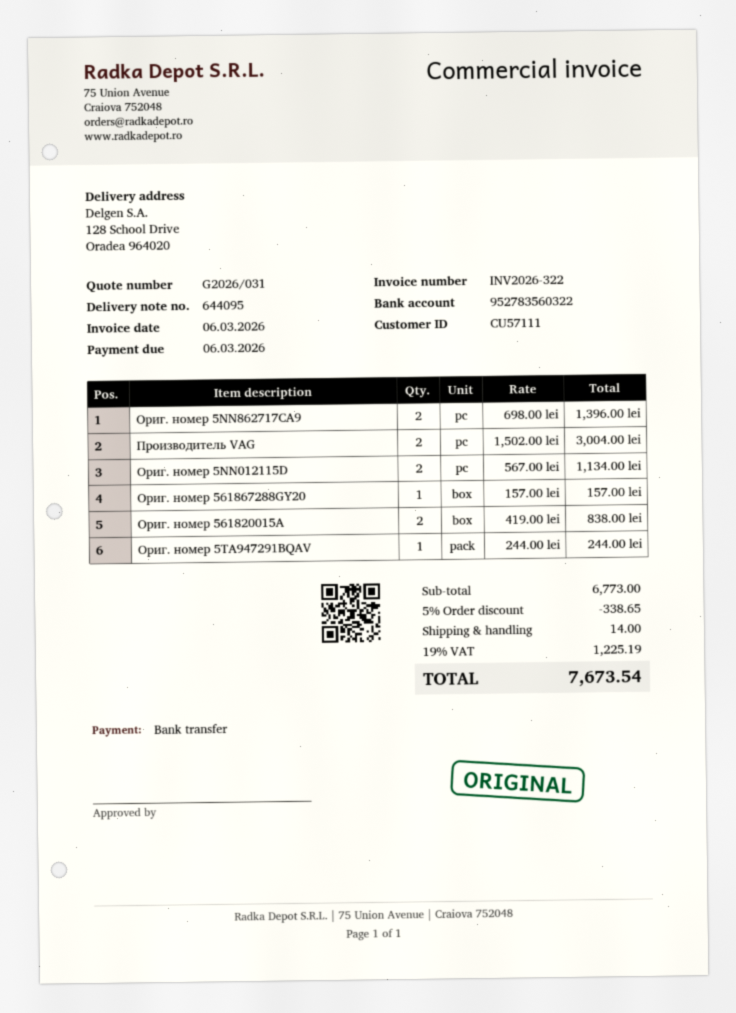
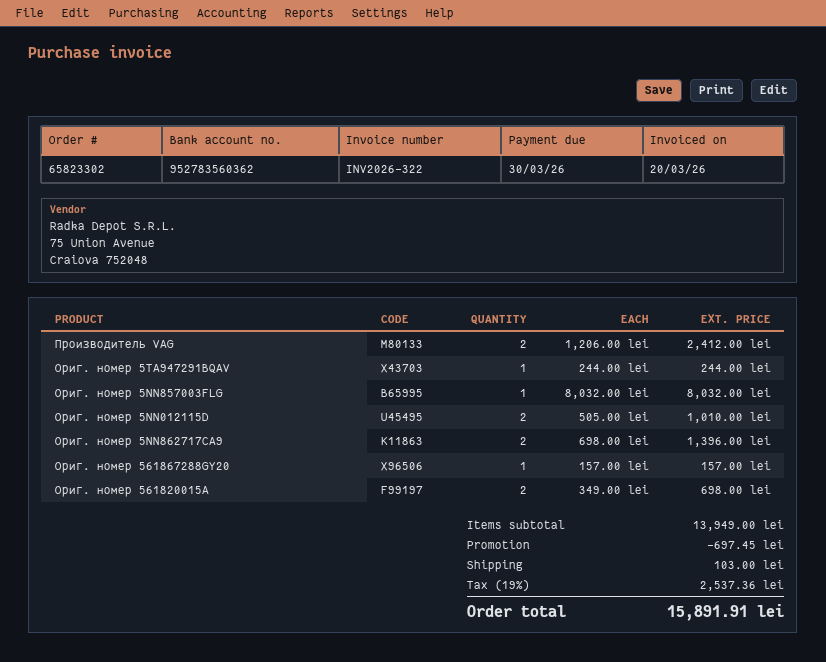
invoice date: 2026-03-06 -> 2026-03-20
due date: 2026-03-06 -> 2026-03-30
bank account: 952783560322 -> 952783560362
Производитель VAG: 2 x 1502.00 = 3004.00 -> 2 x 1206.00 = 2412.00
Ориг. номер 5NN012115D: 2 x 567.00 = 1134.00 -> 2 x 505.00 = 1010.00
Ориг. номер 561820015A: 2 x 419.00 = 838.00 -> 2 x 349.00 = 698.00
Ориг. номер 5NN857003FLG: none -> 1 x 8032.00 = 8032.00
subtotal: 6773.00 -> 13949.00
discount: 338.65 -> 697.45
shipping: 14.00 -> 103.00
tax: 19% = 1225.19 -> 19% = 2537.36
total: 7673.54 -> 15891.91

